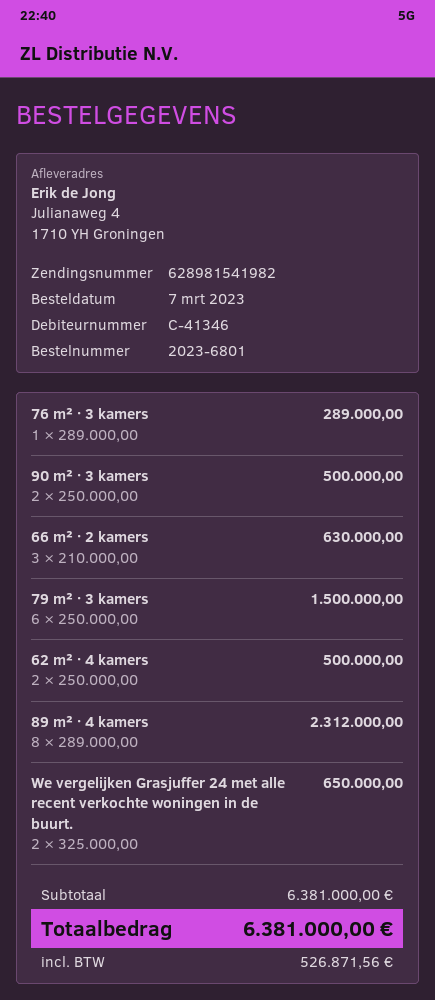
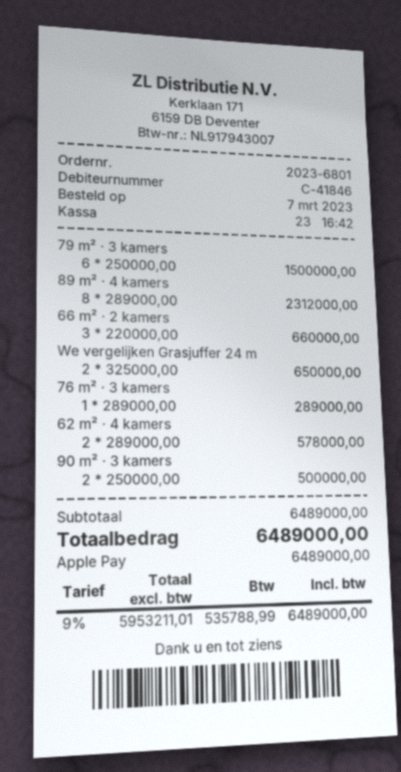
customer number: C-41346 -> C-41846
66 m² · 2 kamers: 3 x 210000.00 = 630000.00 -> 3 x 220000.00 = 660000.00
62 m² · 4 kamers: 2 x 250000.00 = 500000.00 -> 2 x 289000.00 = 578000.00
subtotal: 6381000.00 -> 6489000.00
tax: 526871.56 -> 535788.99
total: 6381000.00 -> 6489000.00

